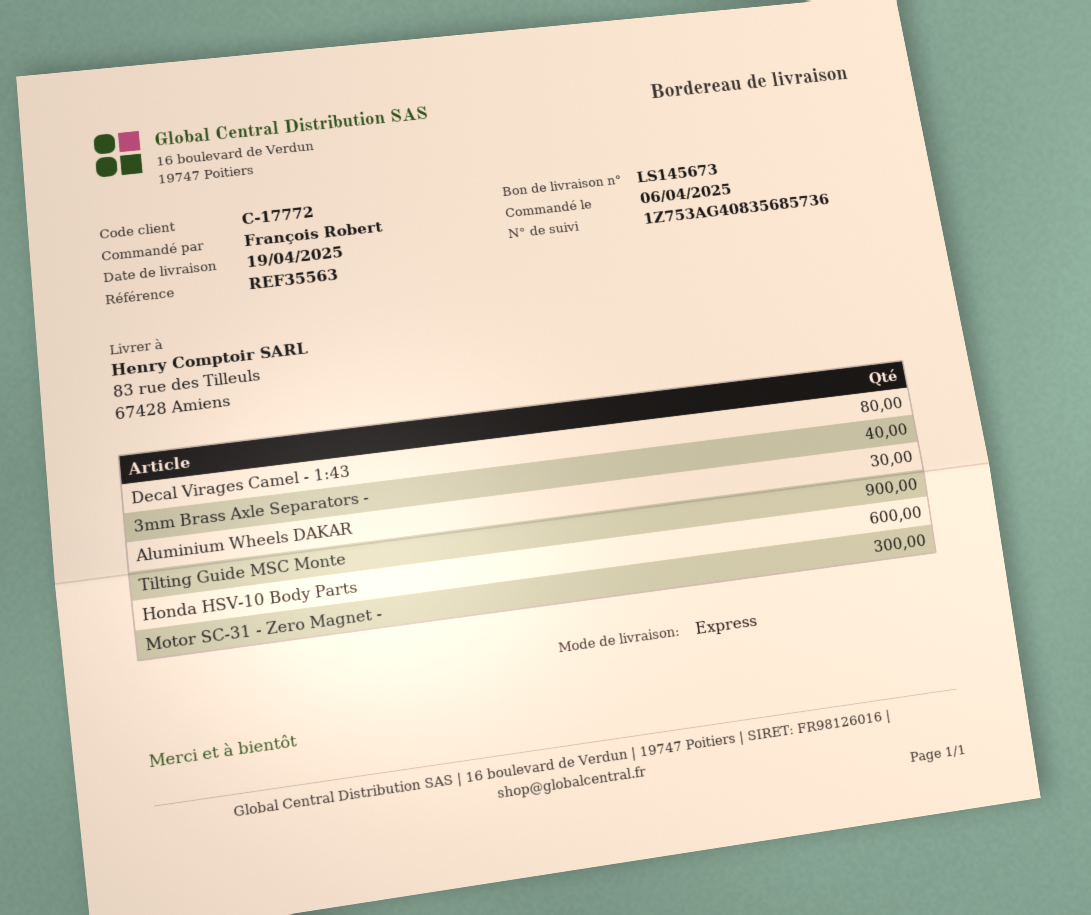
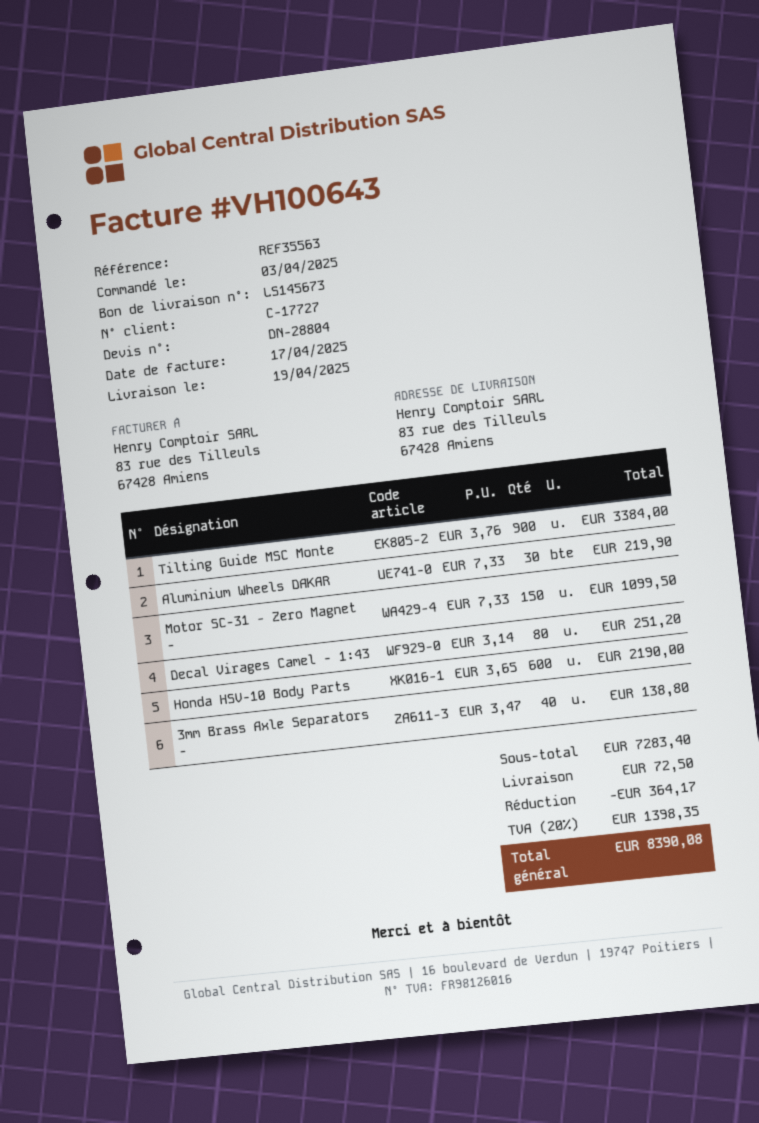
order date: 2025-04-06 -> 2025-04-03
customer number: C-17772 -> C-17727
Motor SC-31 - Zero Magnet -: 300 -> 150

